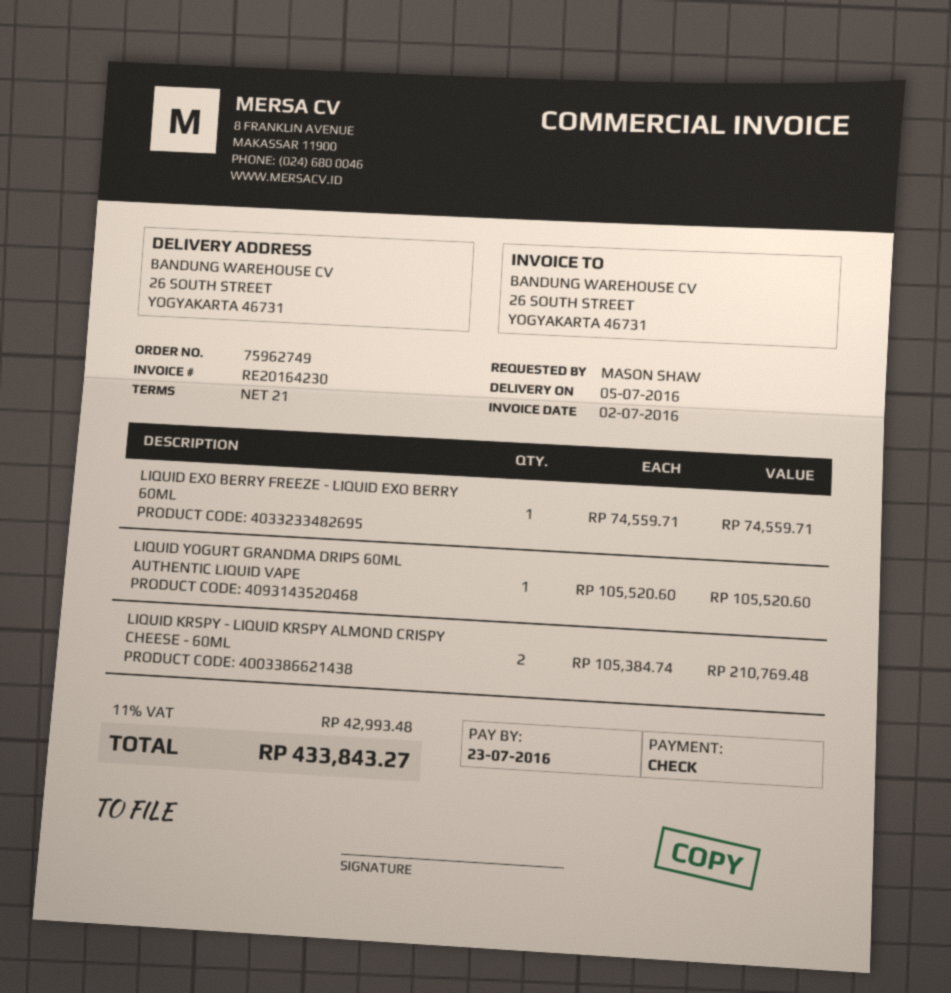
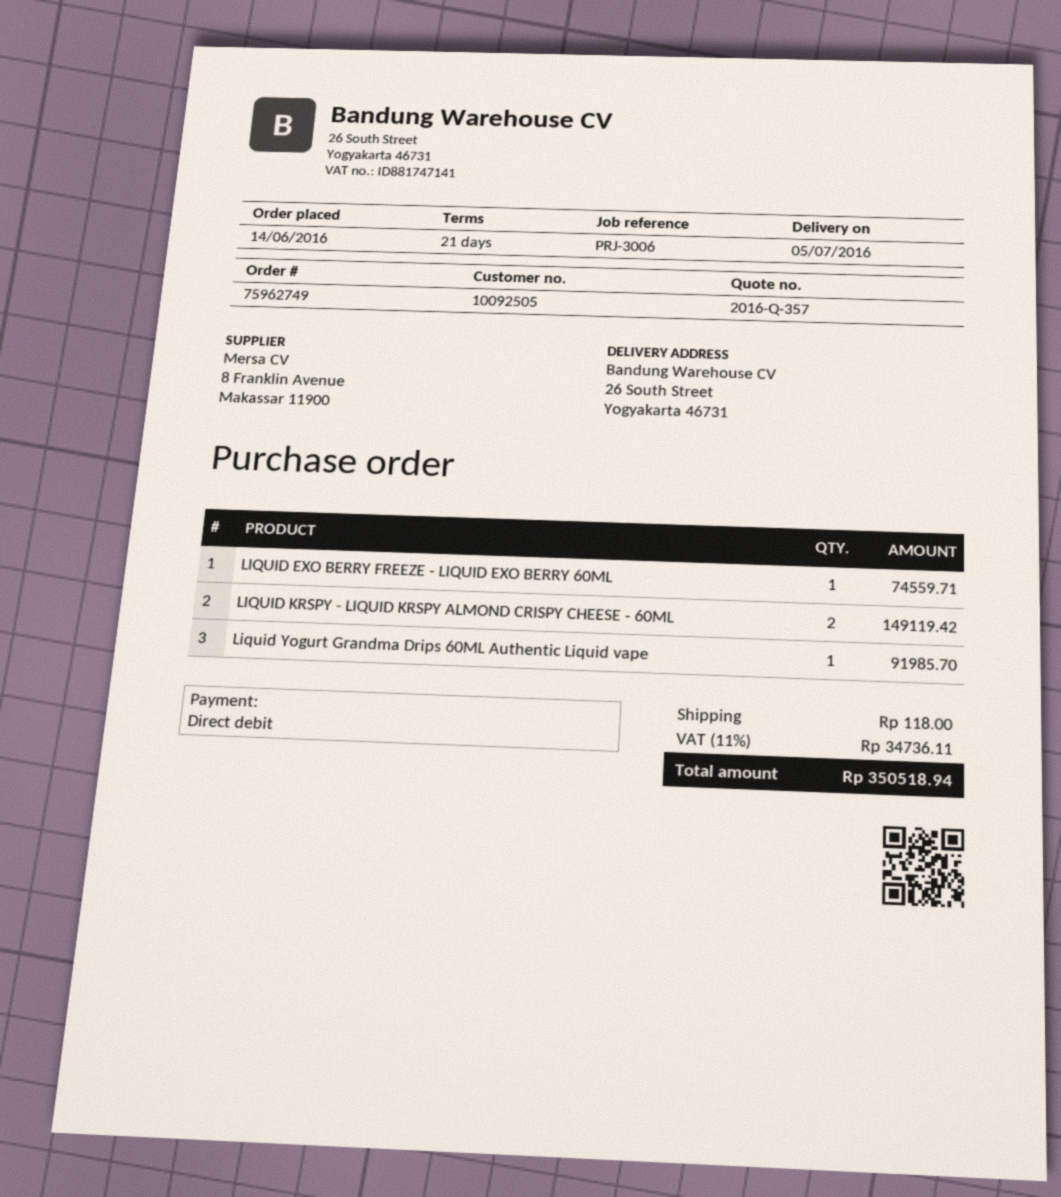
payment method: cheque -> direct debit
LIQUID YOGURT GRANDMA DRIPS 60ML AUTHENTIC LIQUID VAPE: 1 for 105520.60 -> 1 for 91985.70
LIQUID KRSPY - LIQUID KRSPY ALMOND CRISPY CHEESE - 60ML: 2 for 210769.48 -> 2 for 149119.42
shipping: none -> 118.00
tax: 11% = 42993.48 -> 11% = 34736.11
total: 433843.27 -> 350518.94

